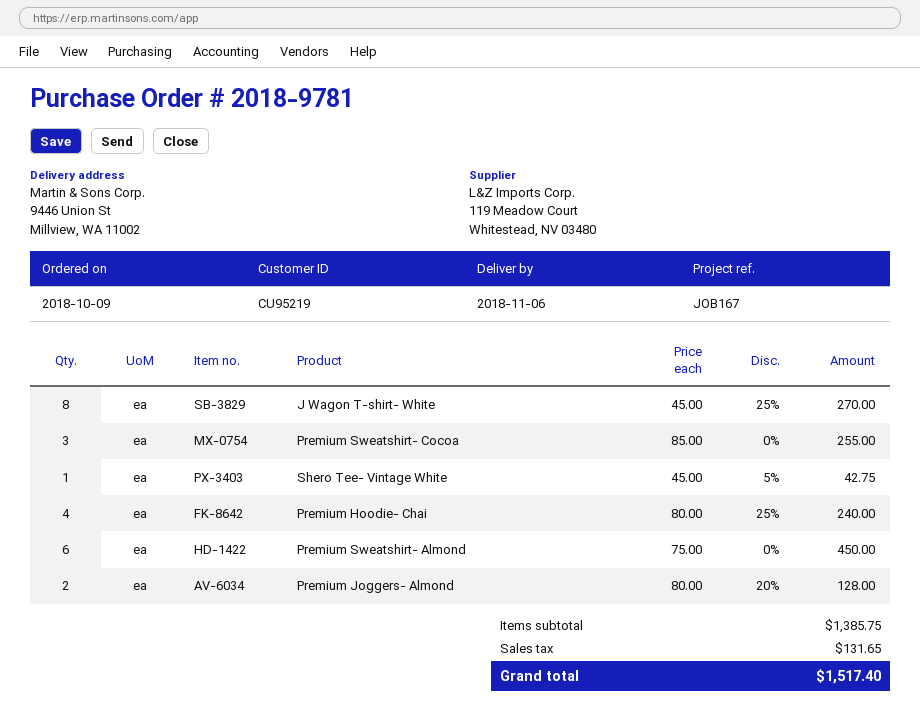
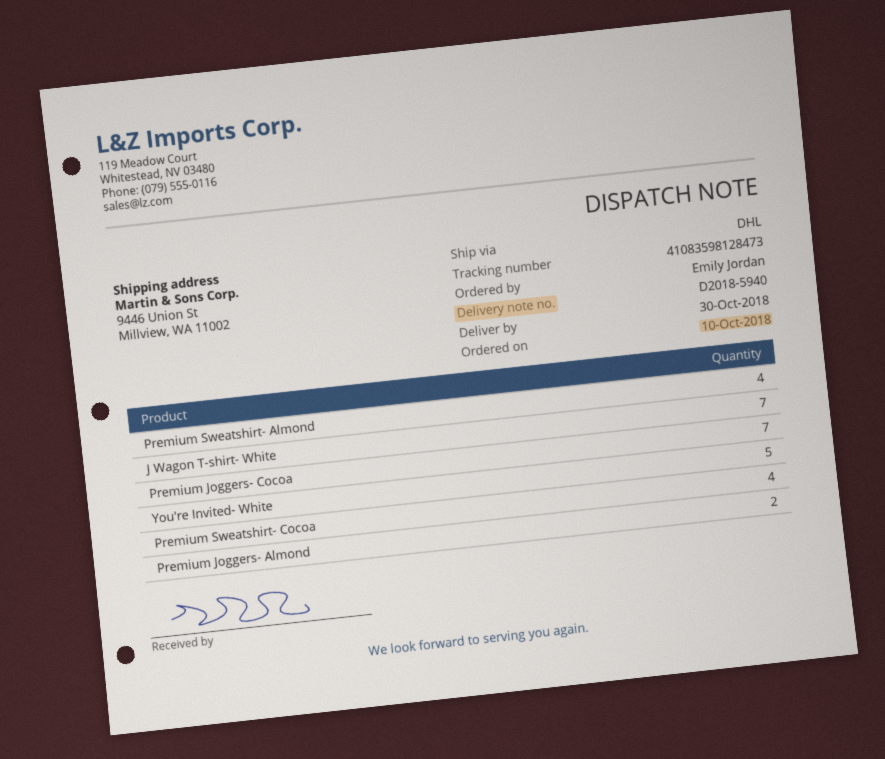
order date: 2018-10-09 -> 2018-10-10
delivery date: 2018-11-06 -> 2018-10-30
J Wagon T-shirt- White: 8 -> 7
Premium Sweatshirt- Cocoa: 3 -> 4
Shero Tee- Vintage White: 1 -> none
Premium Hoodie- Chai: 4 -> none
Premium Sweatshirt- Almond: 6 -> 4
Premium Joggers- Cocoa: none -> 7
You're Invited- White: none -> 5

